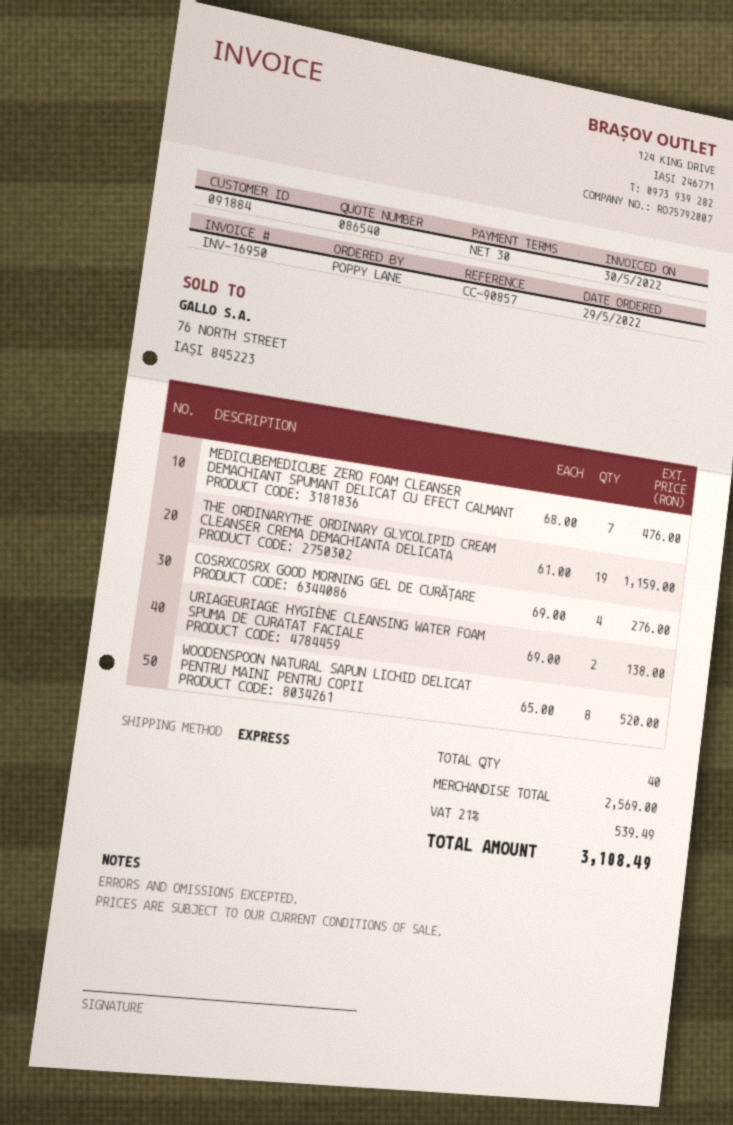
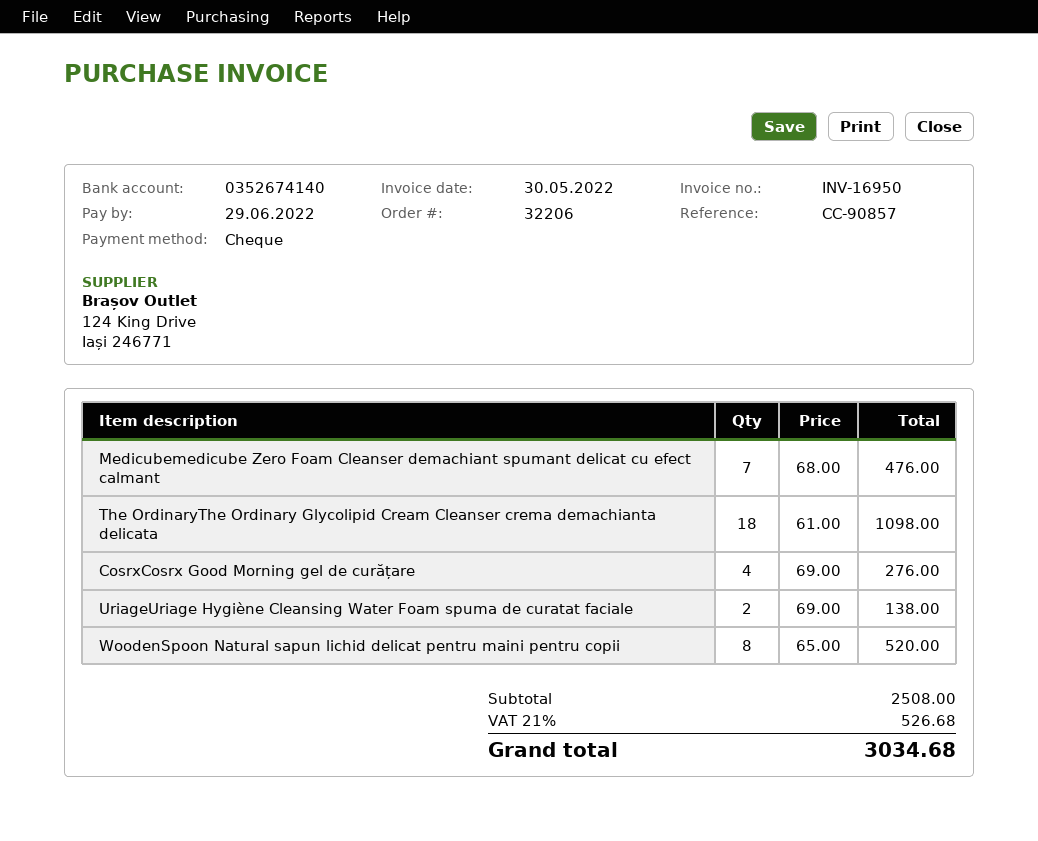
THE ORDINARYTHE ORDINARY GLYCOLIPID CREAM CLEANSER CREMA DEMACHIANTA DELICATA: 19 x 61.00 = 1159.00 -> 18 x 61.00 = 1098.00
subtotal: 2569.00 -> 2508.00
tax: 21% = 539.49 -> 21% = 526.68
total: 3108.49 -> 3034.68

